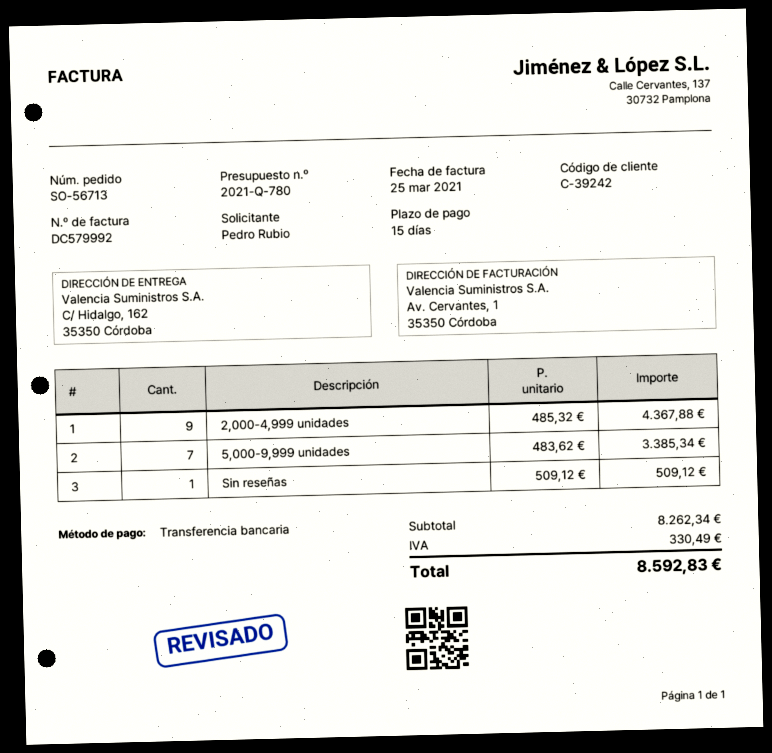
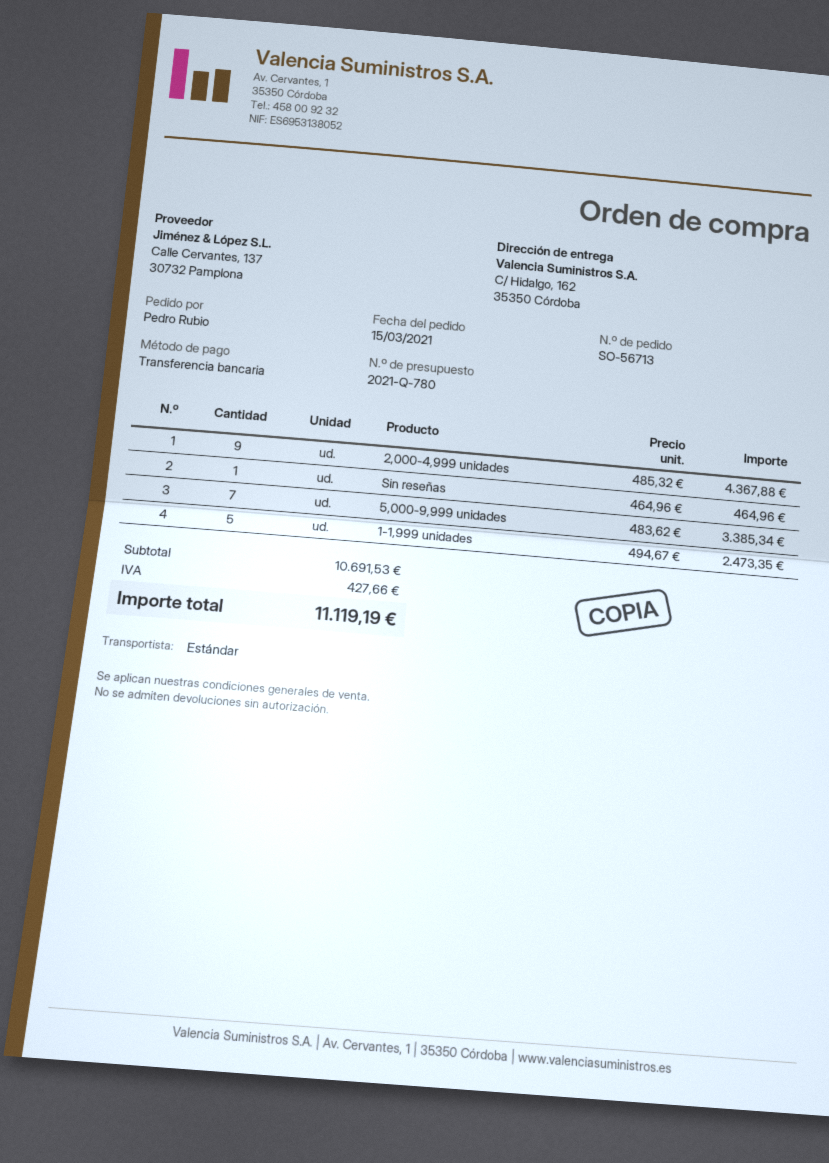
Sin reseñas: 1 x 509.12 = 509.12 -> 1 x 464.96 = 464.96
1-1,999 unidades: none -> 5 x 494.67 = 2473.35
subtotal: 8262.34 -> 10691.53
tax: 330.49 -> 427.66
total: 8592.83 -> 11119.19

